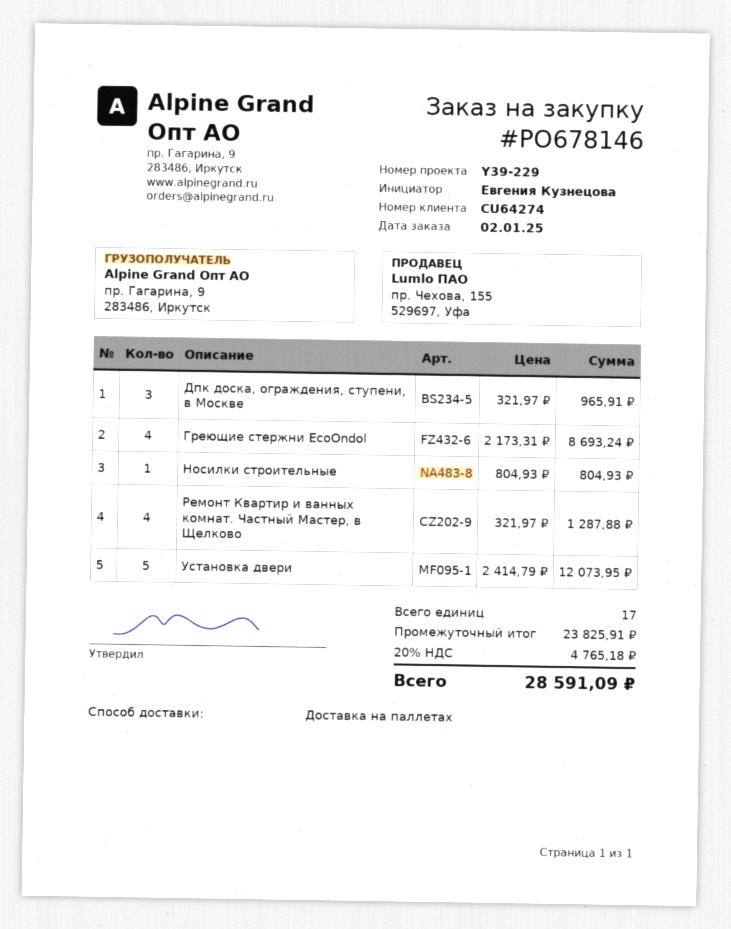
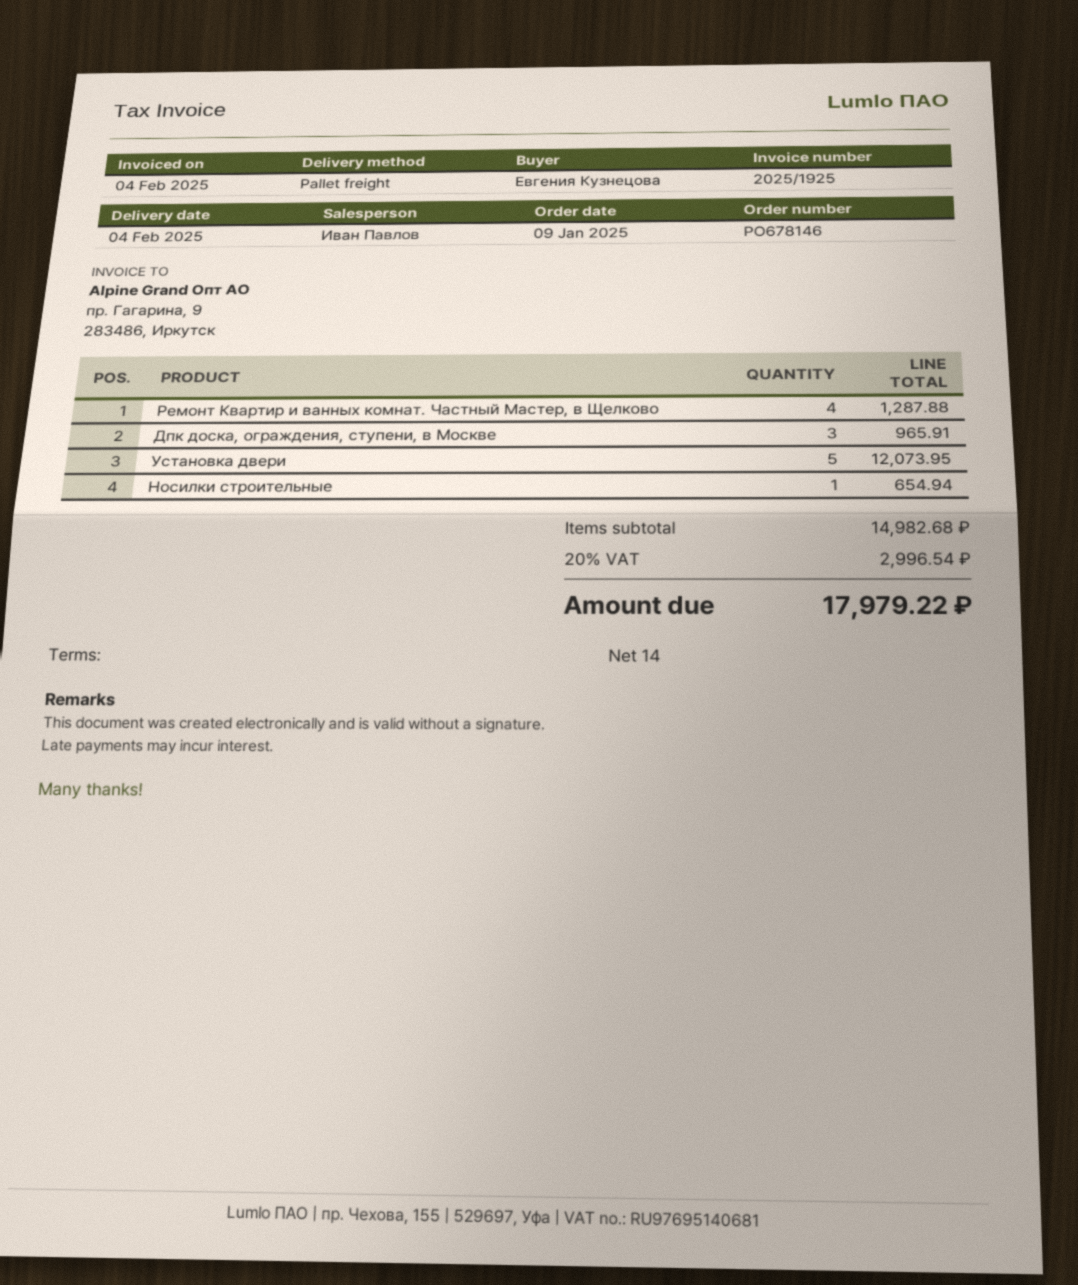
order date: 2025-01-02 -> 2025-01-09
Греющие стержни EcoOndol: 4 for 8693.24 -> none
Носилки строительные: 1 for 804.93 -> 1 for 654.94
subtotal: 23825.91 -> 14982.68
tax: 20% = 4765.18 -> 20% = 2996.54
total: 28591.09 -> 17979.22

